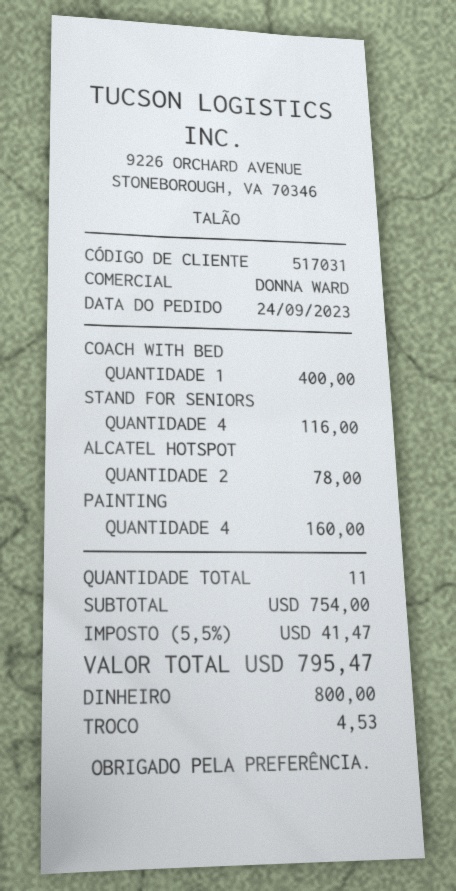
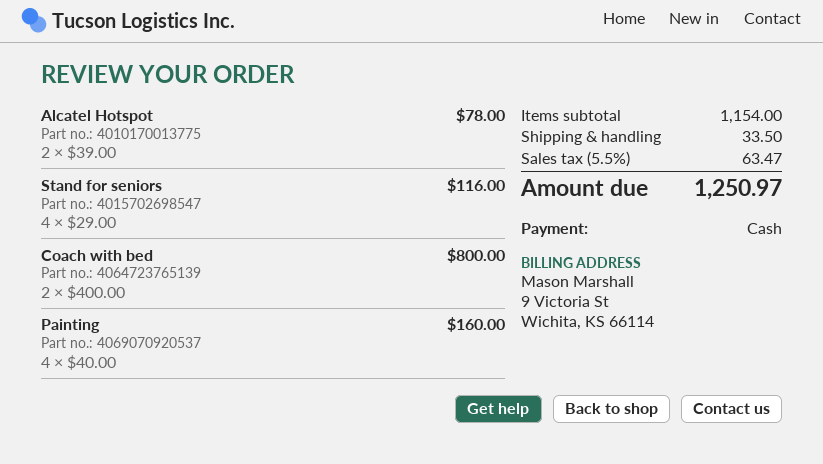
COACH WITH BED: 1 for 400.00 -> 2 for 800.00
subtotal: 754.00 -> 1154.00
shipping: none -> 33.50
tax: 5.5% = 41.47 -> 5.5% = 63.47
total: 795.47 -> 1250.97

